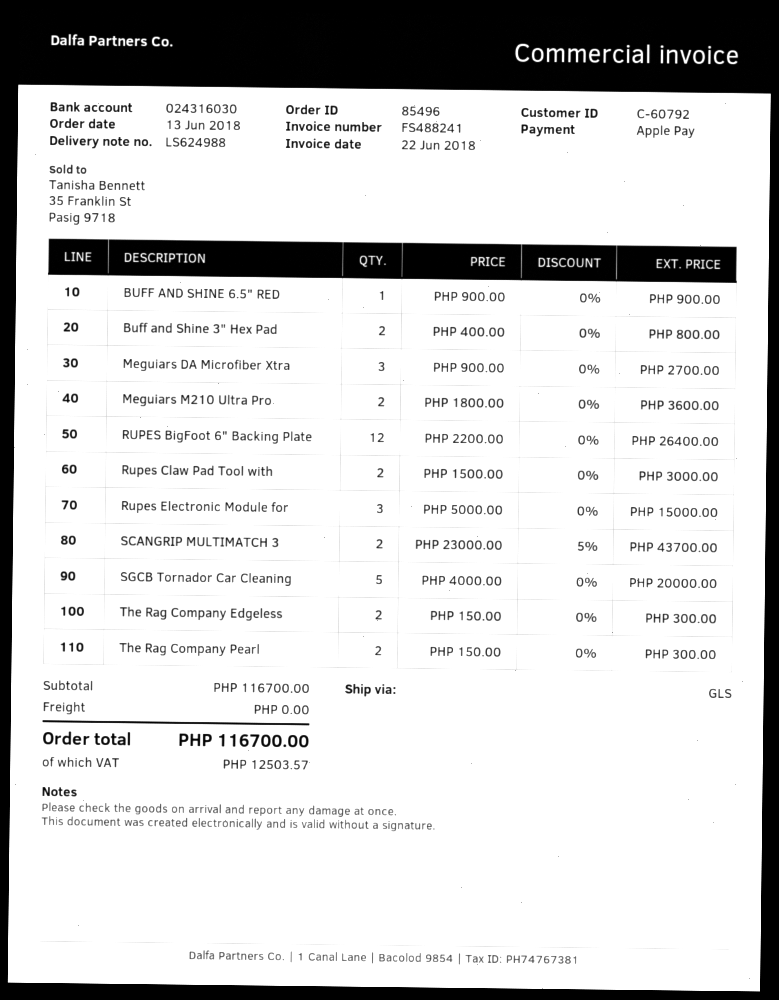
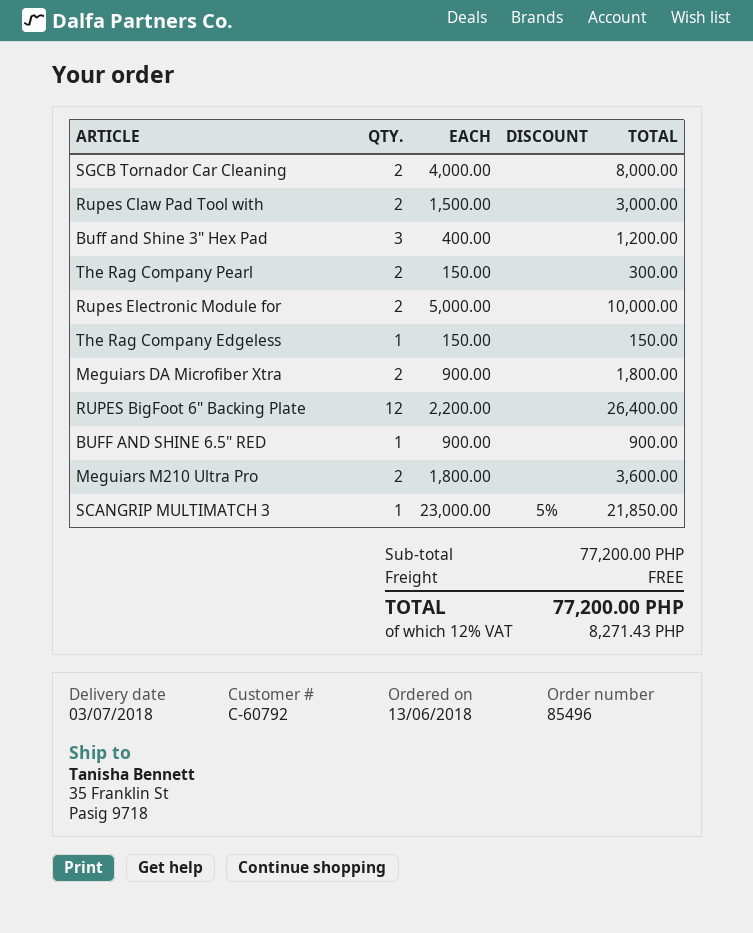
Buff and Shine 3" Hex Pad: 2 x 400.00 = 800.00 -> 3 x 400.00 = 1200.00
Meguiars DA Microfiber Xtra: 3 x 900.00 = 2700.00 -> 2 x 900.00 = 1800.00
Rupes Electronic Module for: 3 x 5000.00 = 15000.00 -> 2 x 5000.00 = 10000.00
SCANGRIP MULTIMATCH 3: 2 x 23000.00 - 5% = 43700.00 -> 1 x 23000.00 - 5% = 21850.00
SGCB Tornador Car Cleaning: 5 x 4000.00 = 20000.00 -> 2 x 4000.00 = 8000.00
The Rag Company Edgeless: 2 x 150.00 = 300.00 -> 1 x 150.00 = 150.00
subtotal: 116700.00 -> 77200.00
tax: 12503.57 -> 8271.43
total: 116700.00 -> 77200.00

